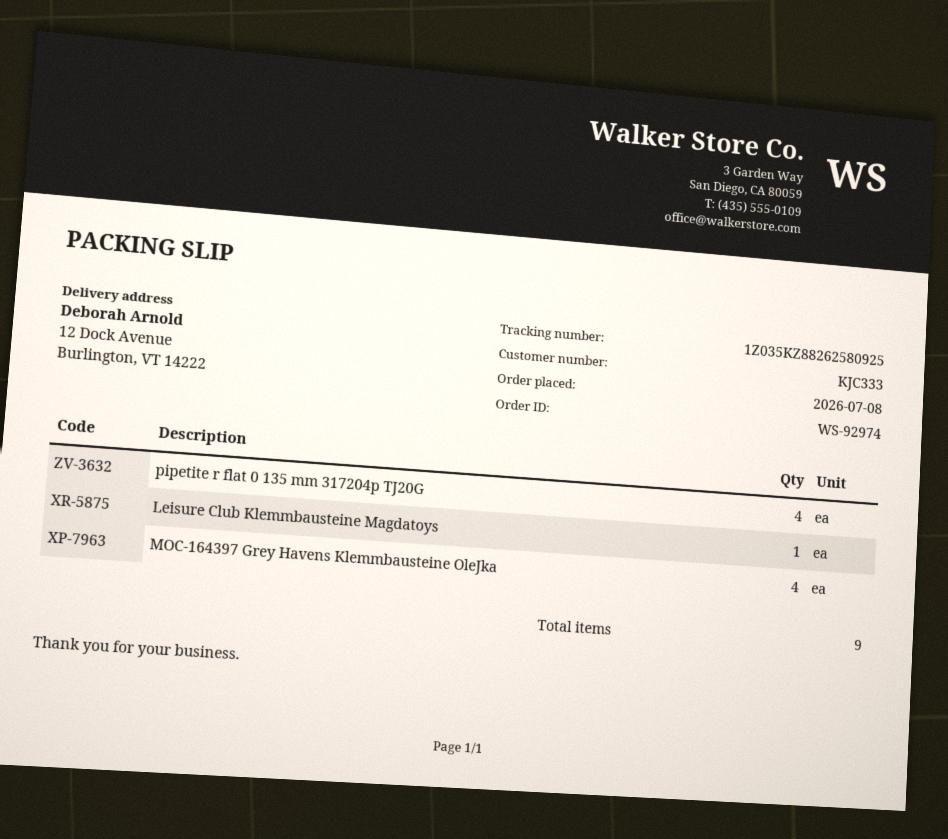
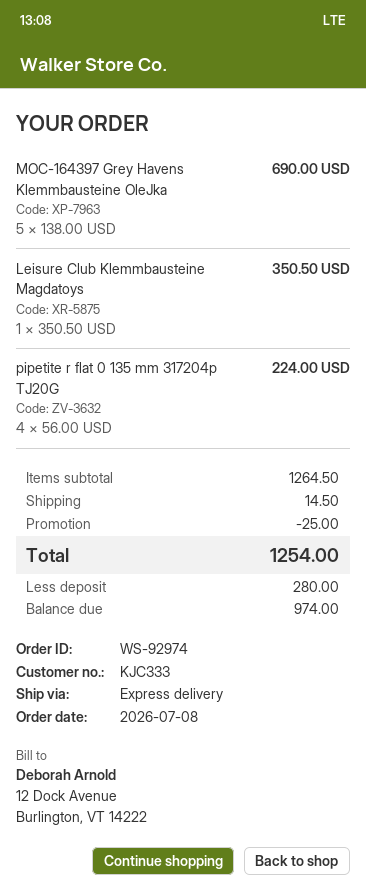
MOC-164397 Grey Havens Klemmbausteine OleJka: 4 -> 5

